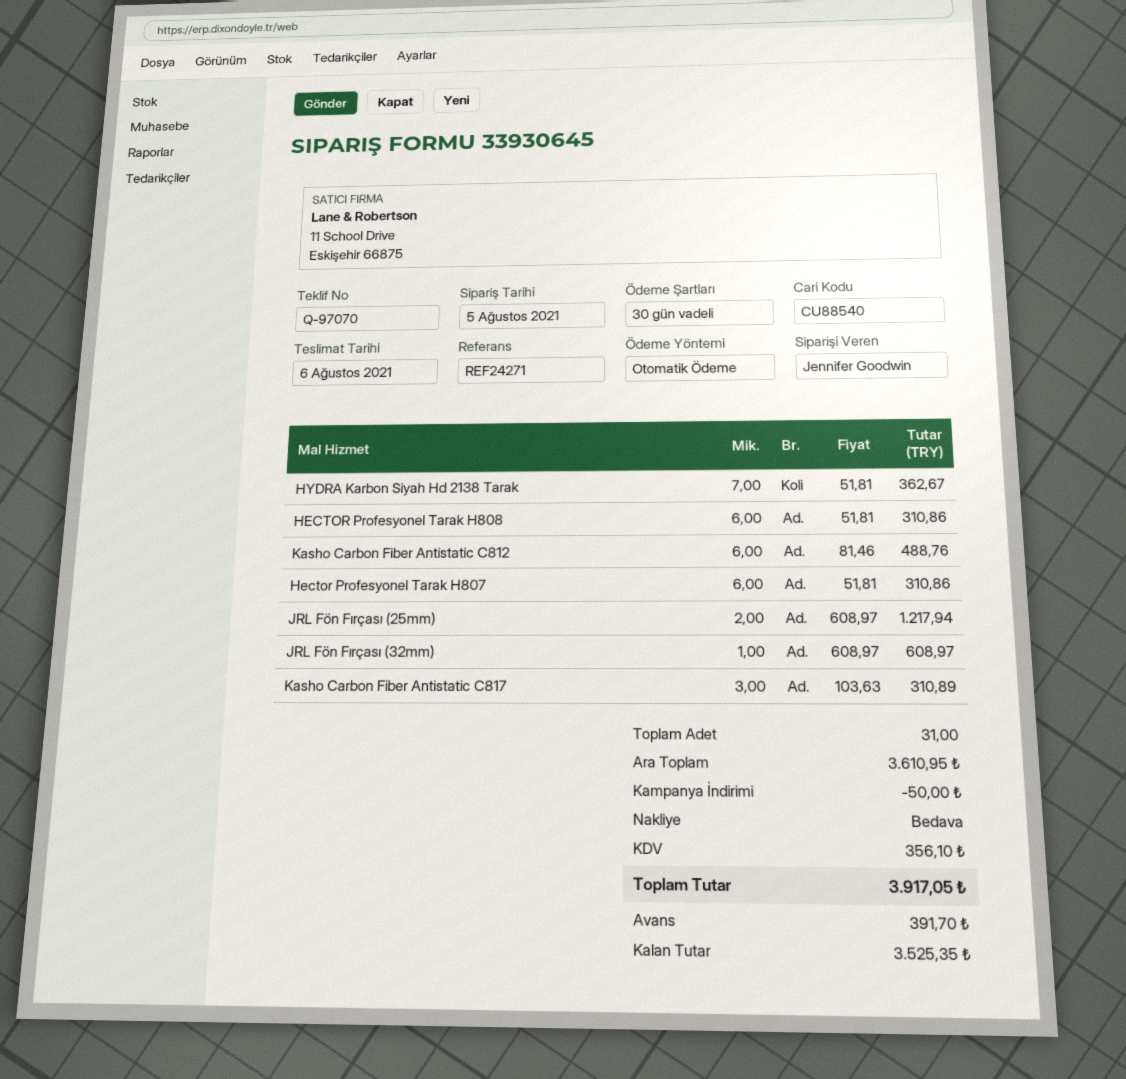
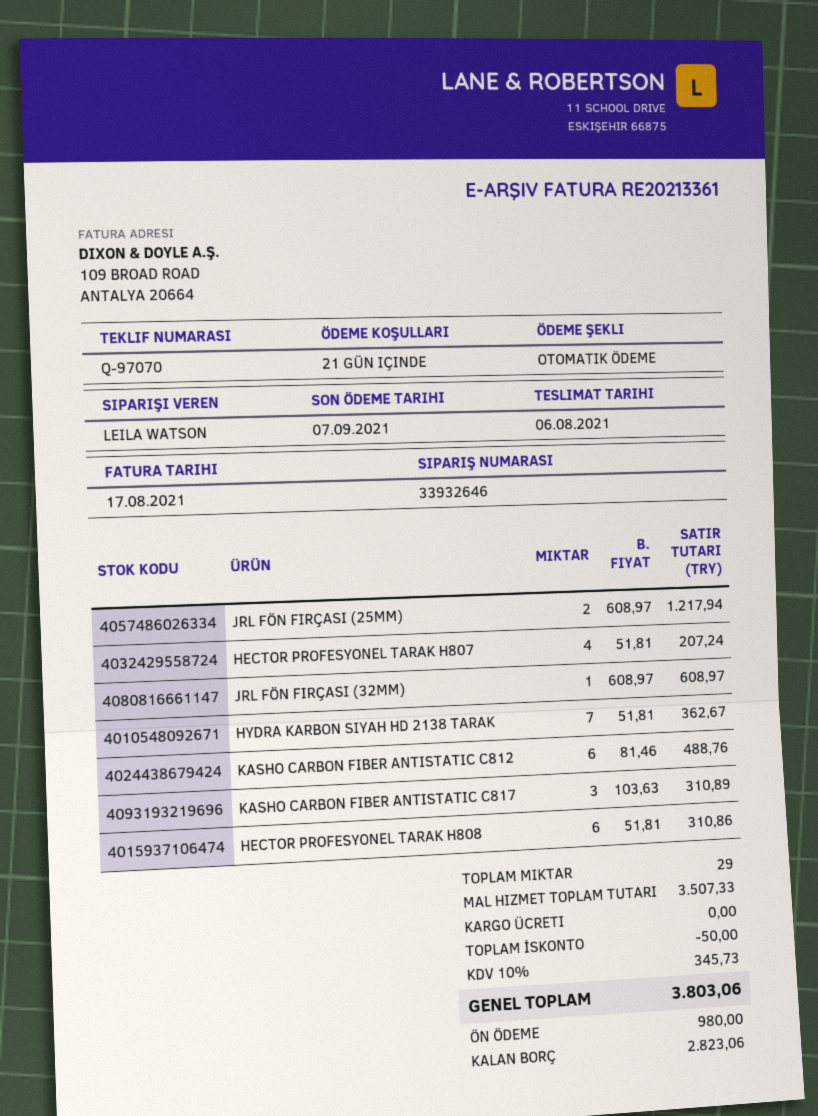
order number: 33930645 -> 33932646
payment terms: 30 days -> 21 days
ordered by: Jennifer Goodwin -> LEILA WATSON
Hector Profesyonel Tarak H807: 6 x 51.81 = 310.86 -> 4 x 51.81 = 207.24
total quantity: 31 -> 29
subtotal: 3610.95 -> 3507.33
tax: 356.10 -> 345.73
total: 3917.05 -> 3803.06
deposit: 391.70 -> 980.00
balance: 3525.35 -> 2823.06

